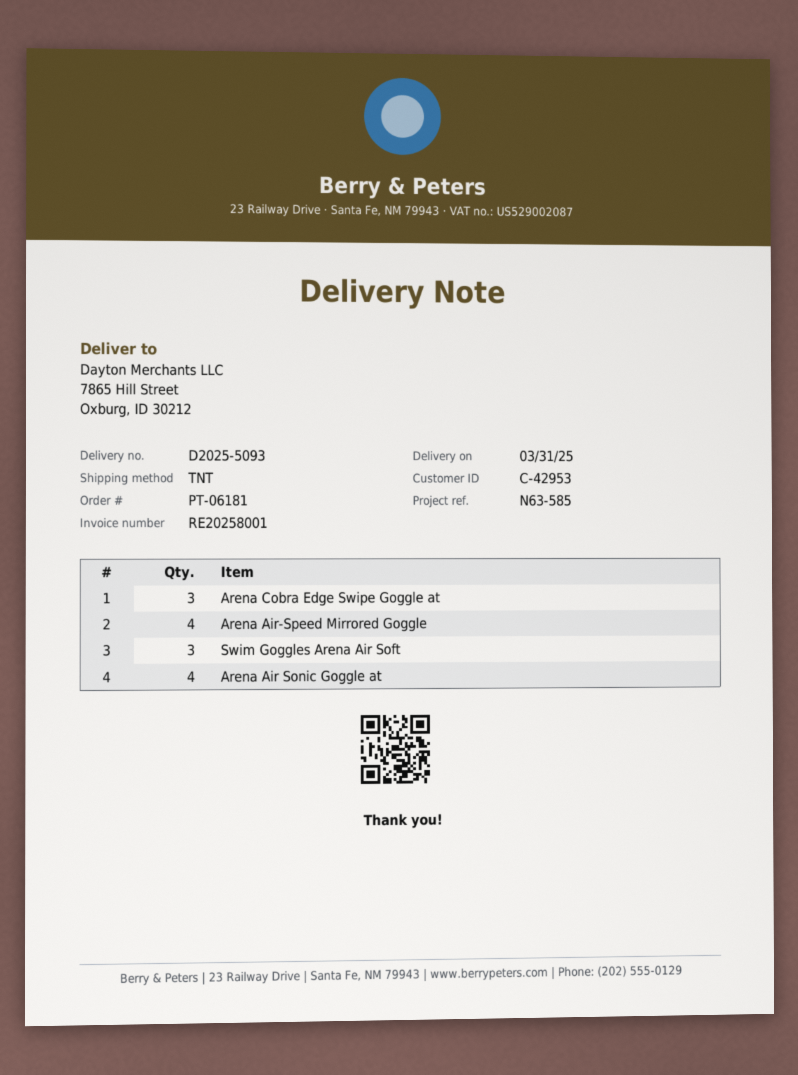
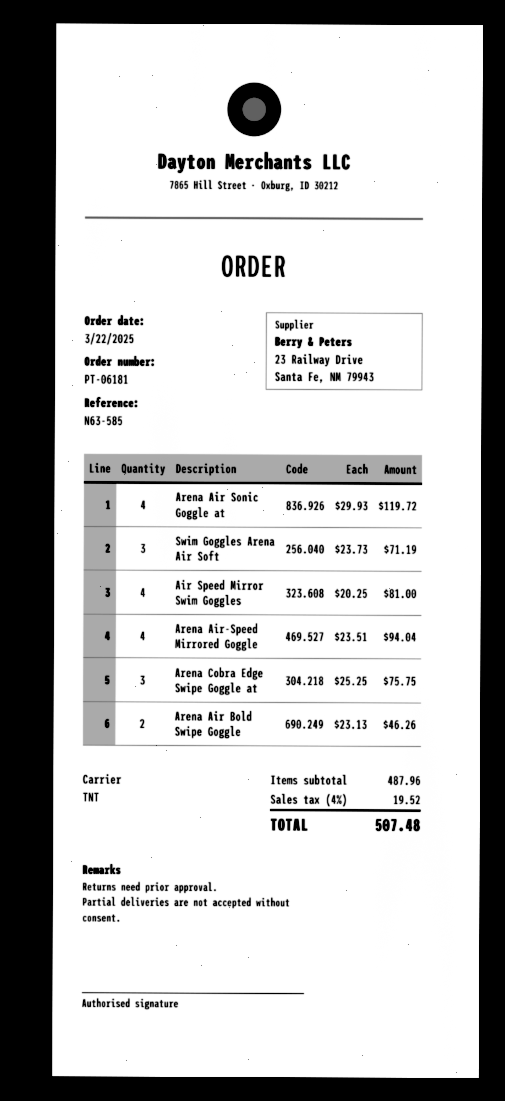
Air Speed Mirror Swim Goggles: none -> 4
Arena Air Bold Swipe Goggle: none -> 2

